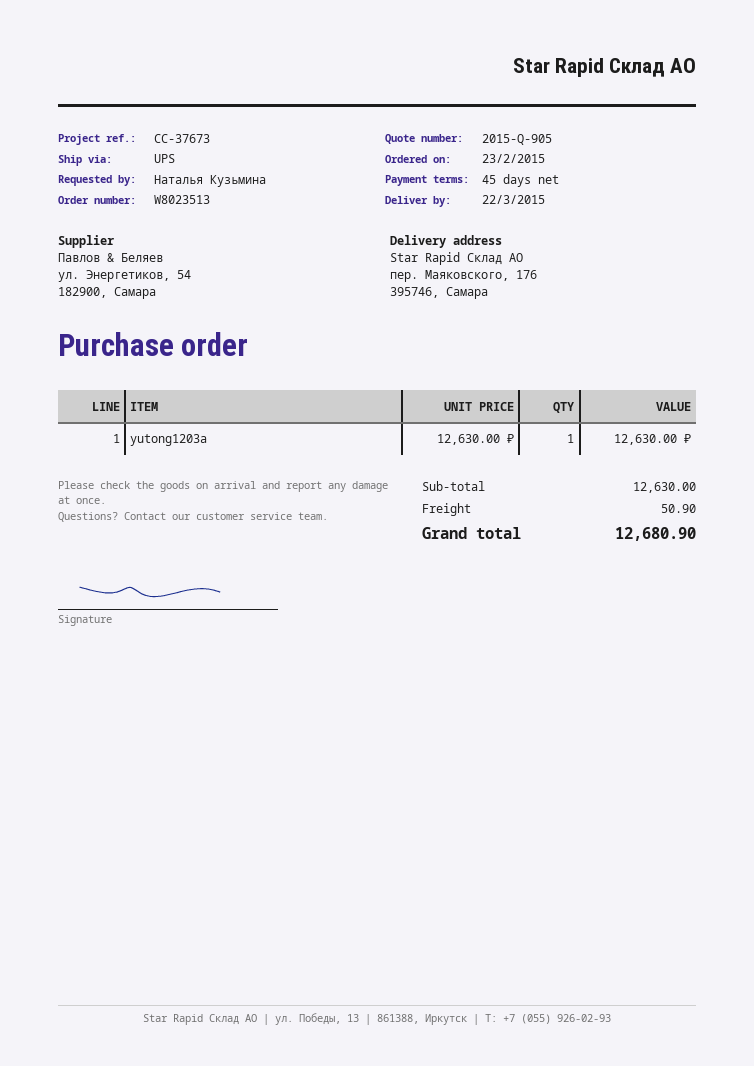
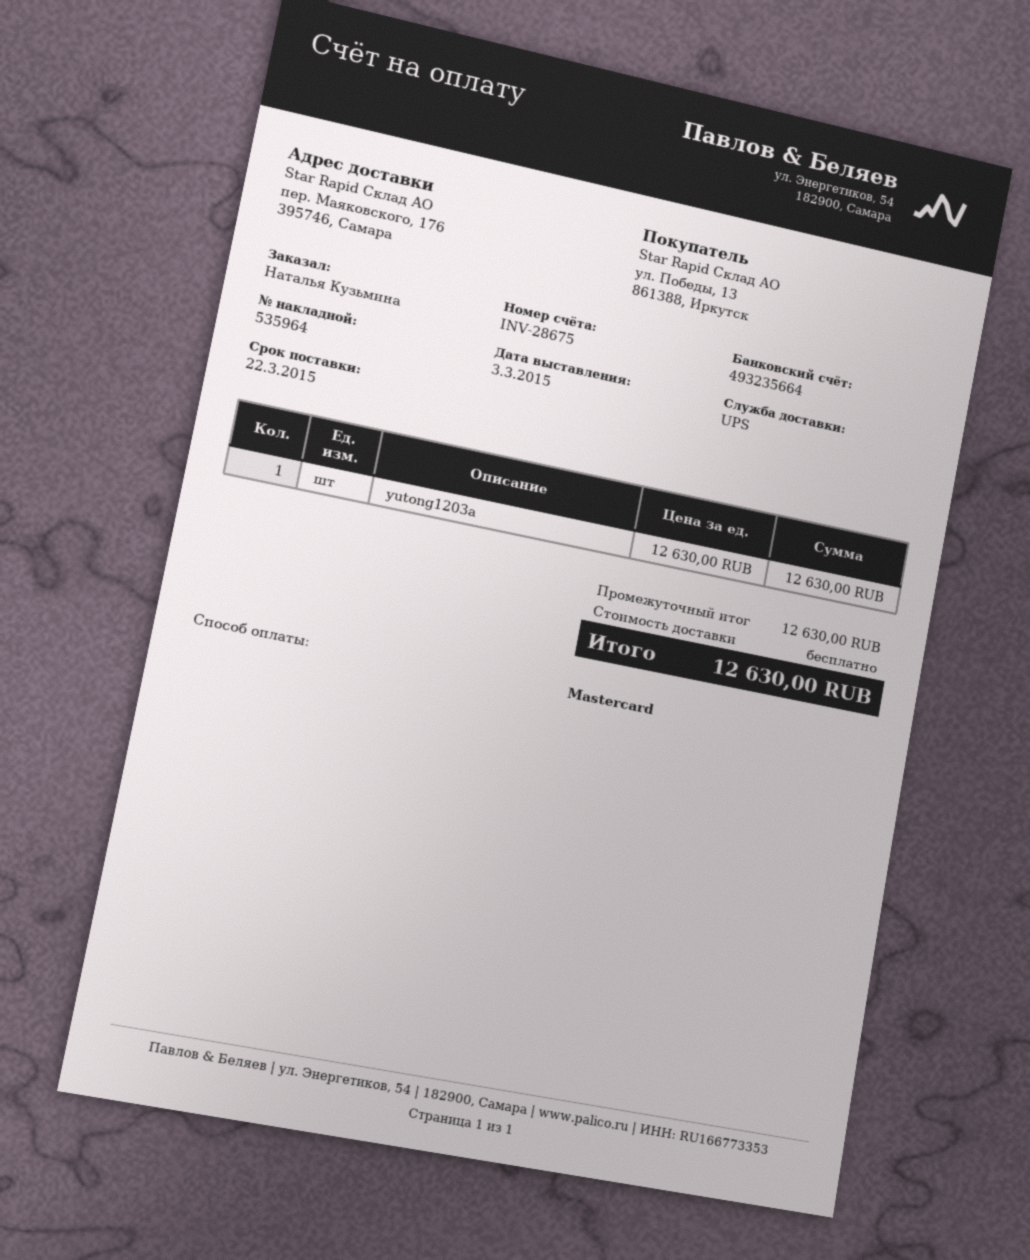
shipping: 50.90 -> 0.00
total: 12680.90 -> 12630.00

